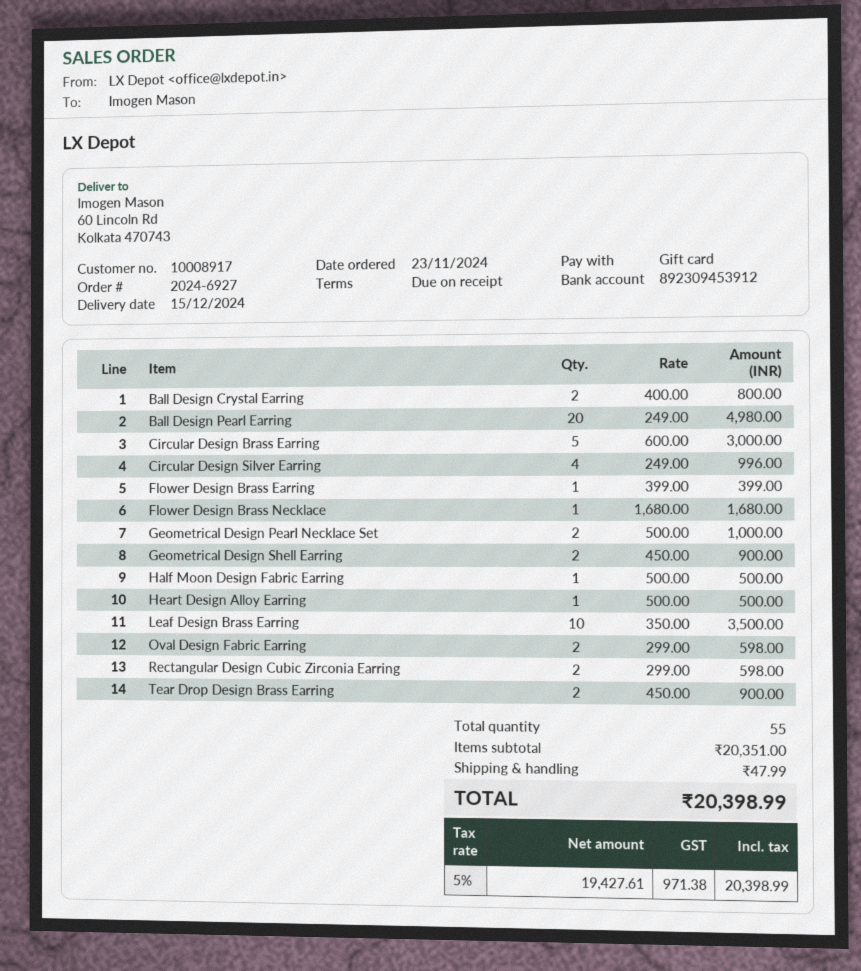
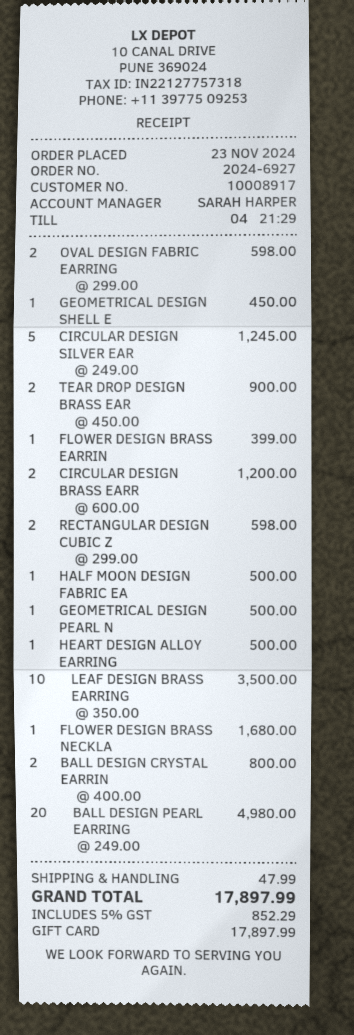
Circular Design Brass Earring: 5 x 600.00 = 3000.00 -> 2 x 600.00 = 1200.00
Circular Design Silver Earring: 4 x 249.00 = 996.00 -> 5 x 249.00 = 1245.00
Geometrical Design Pearl Necklace Set: 2 x 500.00 = 1000.00 -> 1 x 500.00 = 500.00
Geometrical Design Shell Earring: 2 x 450.00 = 900.00 -> 1 x 450.00 = 450.00
tax: 5% = 971.38 -> 5% = 852.29
total: 20398.99 -> 17897.99

